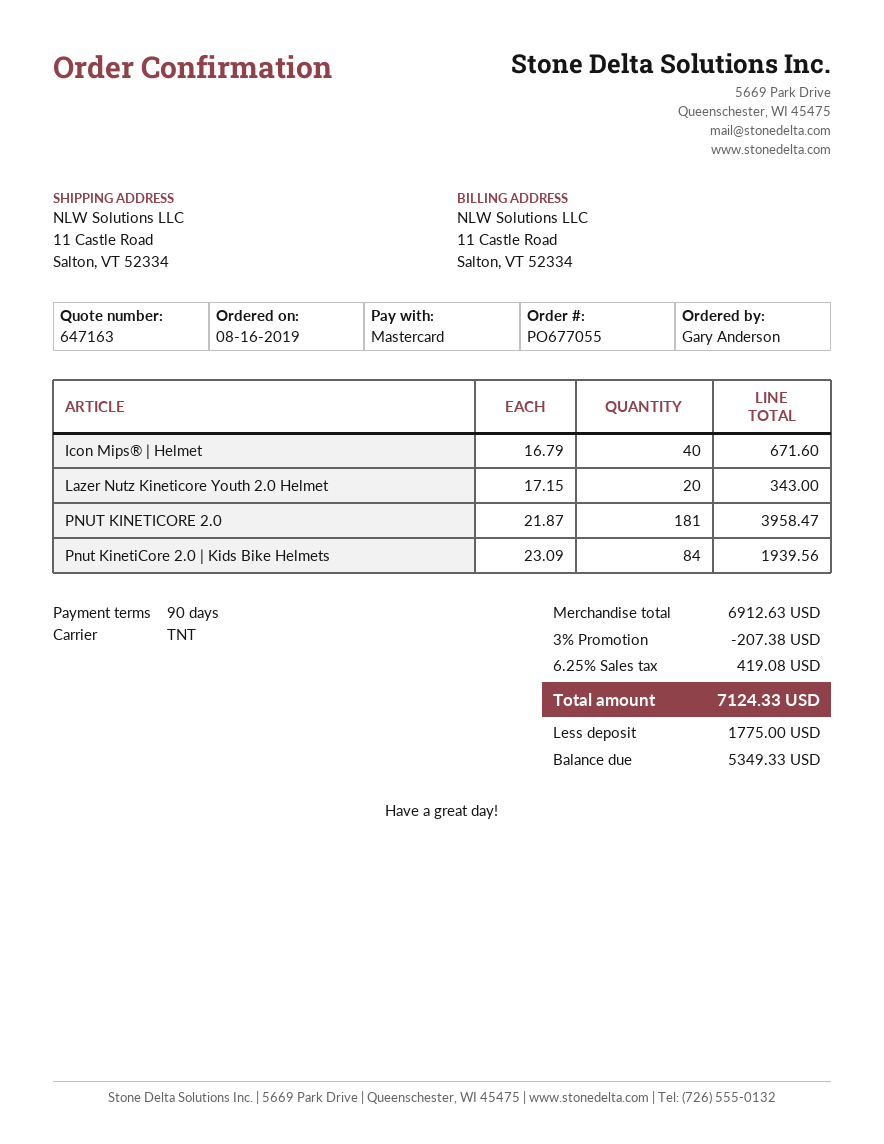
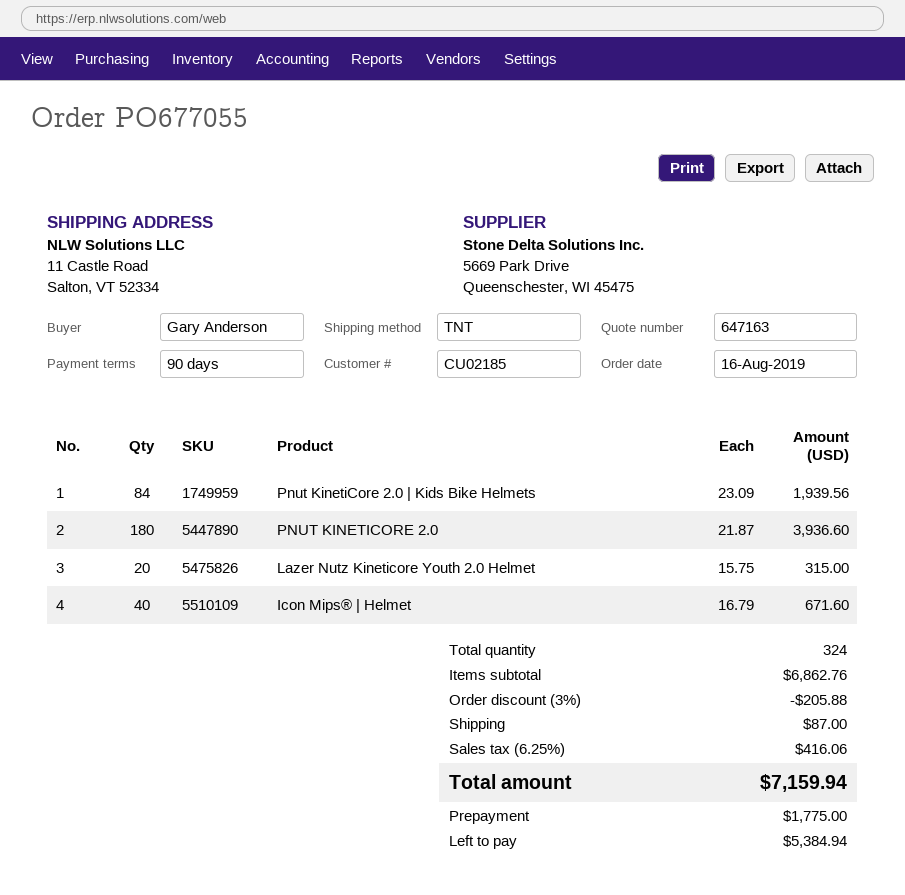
Lazer Nutz Kineticore Youth 2.0 Helmet: 20 x 17.15 = 343.00 -> 20 x 15.75 = 315.00
PNUT KINETICORE 2.0: 181 x 21.87 = 3958.47 -> 180 x 21.87 = 3936.60
subtotal: 6912.63 -> 6862.76
discount: 3% = 207.38 -> 3% = 205.88
shipping: none -> 87.00
tax: 6.25% = 419.08 -> 6.25% = 416.06
total: 7124.33 -> 7159.94
balance: 5349.33 -> 5384.94

